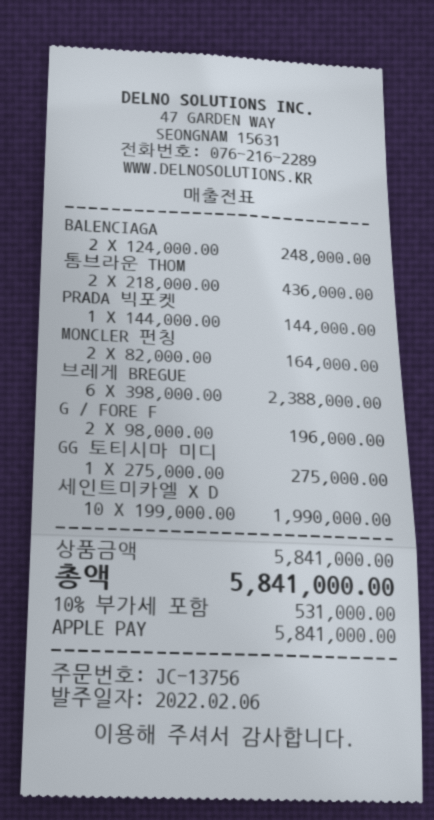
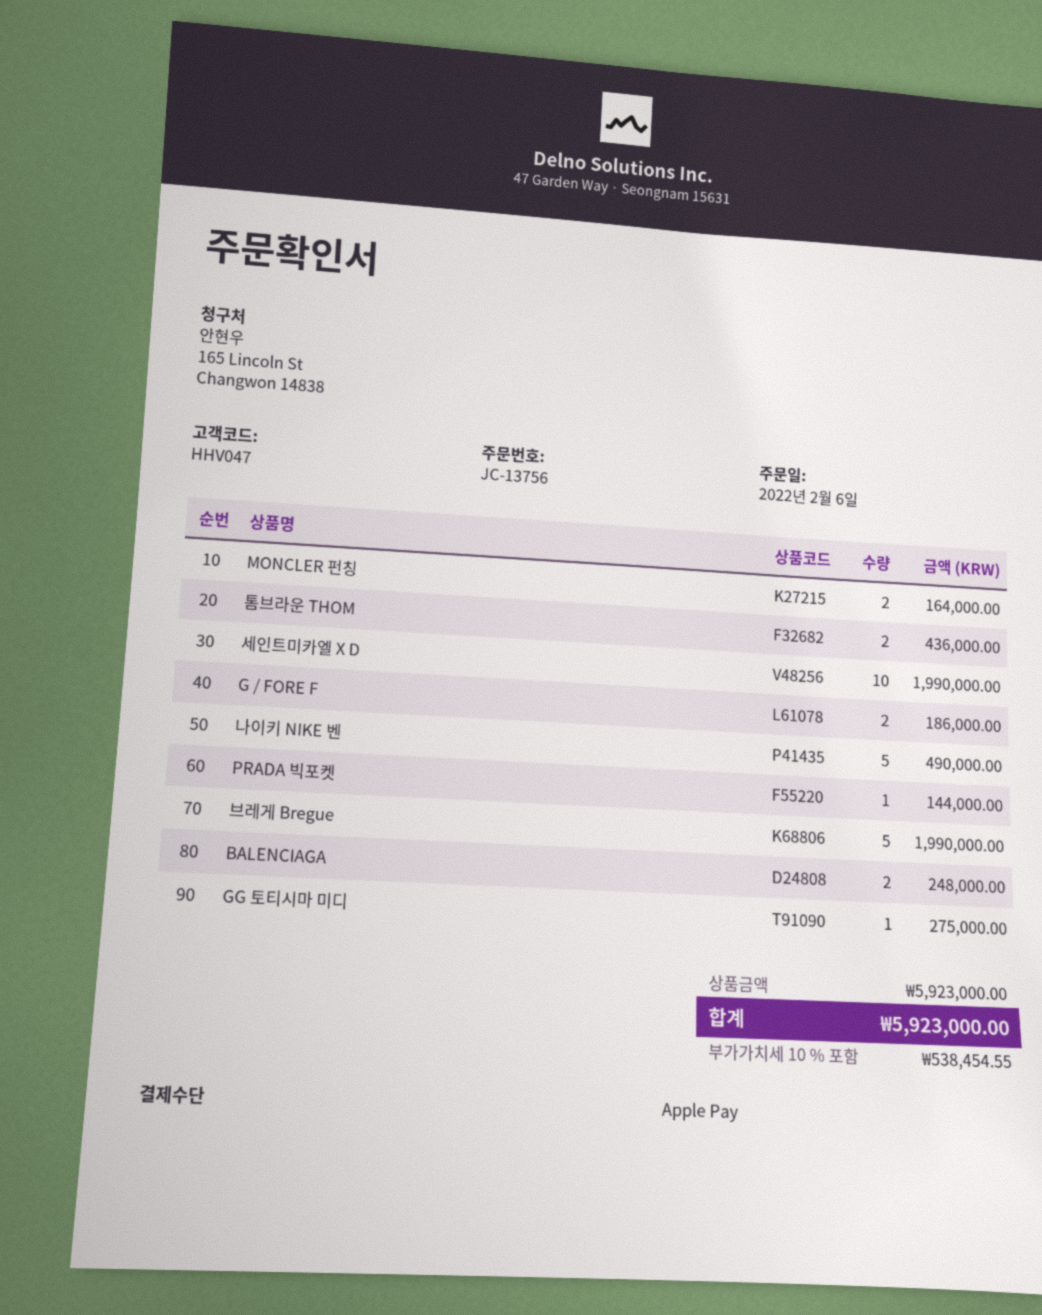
브레게 BREGUE: 6 for 2388000.00 -> 5 for 1990000.00
G / FORE F: 2 for 196000.00 -> 2 for 186000.00
나이키 NIKE 벤: none -> 5 for 490000.00
subtotal: 5841000.00 -> 5923000.00
tax: 10% = 531000.00 -> 10% = 538454.55
total: 5841000.00 -> 5923000.00

